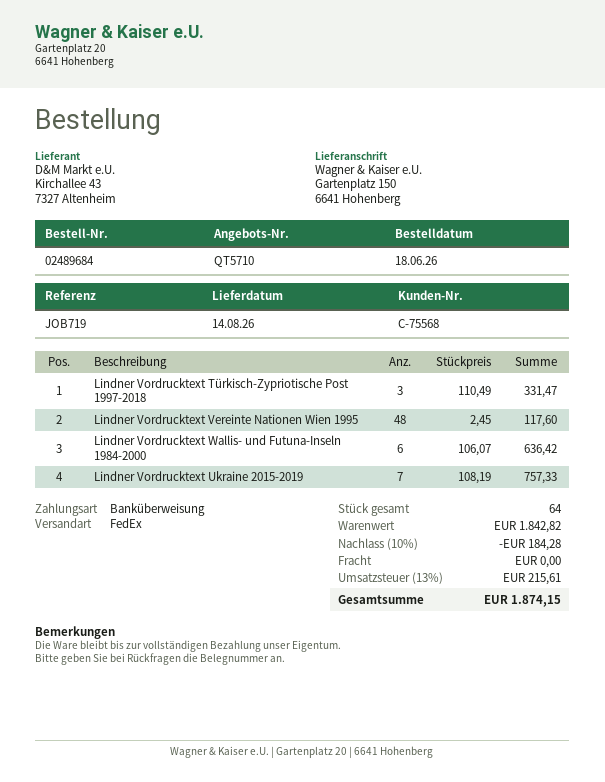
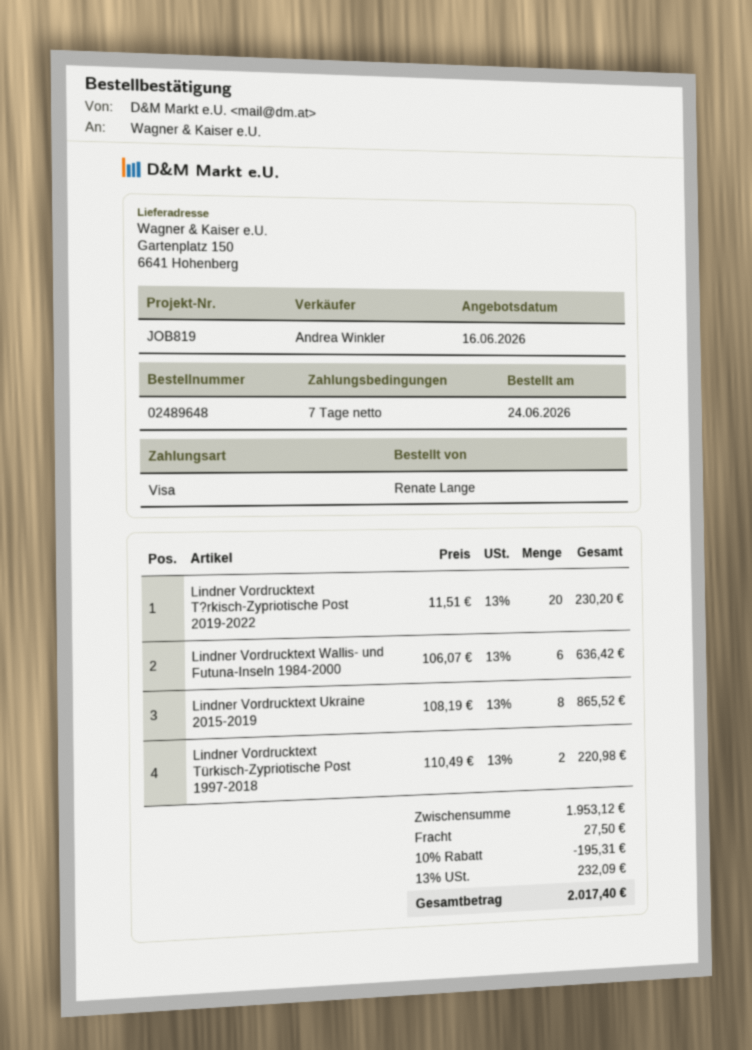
order number: 02489684 -> 02489648
order date: 2026-06-18 -> 2026-06-24
reference: JOB719 -> JOB819
payment method: bank transfer -> Visa
Lindner Vordrucktext Türkisch-Zypriotische Post 1997-2018: 3 x 110.49 = 331.47 -> 2 x 110.49 = 220.98
Lindner Vordrucktext Vereinte Nationen Wien 1995: 48 x 2.45 = 117.60 -> none
Lindner Vordrucktext Ukraine 2015-2019: 7 x 108.19 = 757.33 -> 8 x 108.19 = 865.52
Lindner Vordrucktext T?rkisch-Zypriotische Post 2019-2022: none -> 20 x 11.51 = 230.20
subtotal: 1842.82 -> 1953.12
discount: 10% = 184.28 -> 10% = 195.31
shipping: 0.00 -> 27.50
tax: 13% = 215.61 -> 13% = 232.09
total: 1874.15 -> 2017.40

